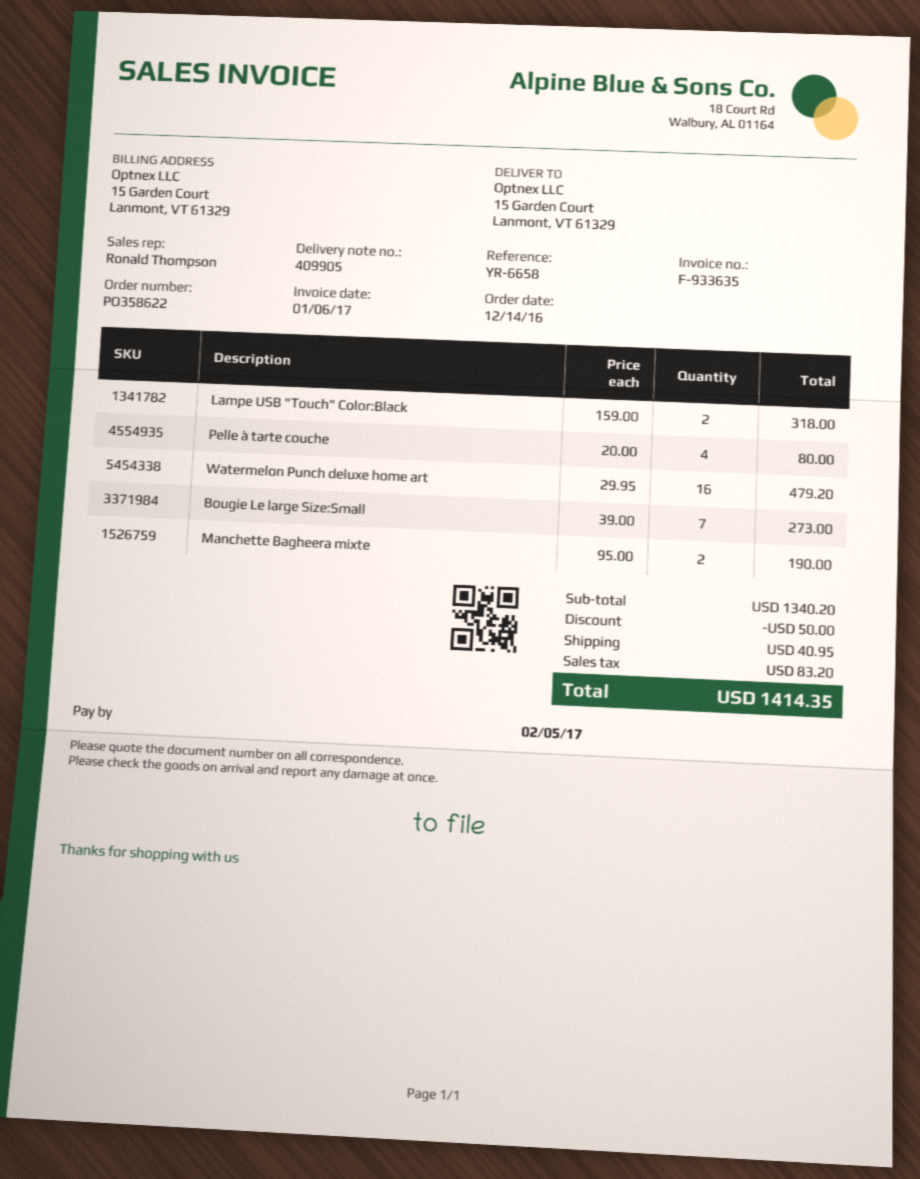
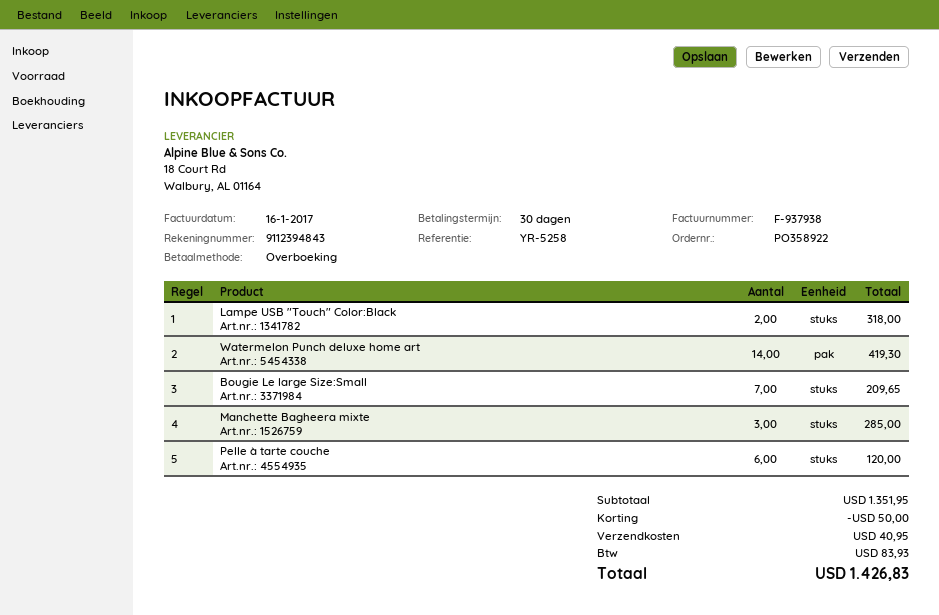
order number: PO358622 -> PO358922
invoice number: F-933635 -> F-937938
invoice date: 2017-01-06 -> 2017-01-16
reference: YR-6658 -> YR-5258
Pelle à tarte couche: 4 for 80.00 -> 6 for 120.00
Watermelon Punch deluxe home art: 16 for 479.20 -> 14 for 419.30
Bougie Le large Size:Small: 7 for 273.00 -> 7 for 209.65
Manchette Bagheera mixte: 2 for 190.00 -> 3 for 285.00
subtotal: 1340.20 -> 1351.95
tax: 83.20 -> 83.93
total: 1414.35 -> 1426.83

